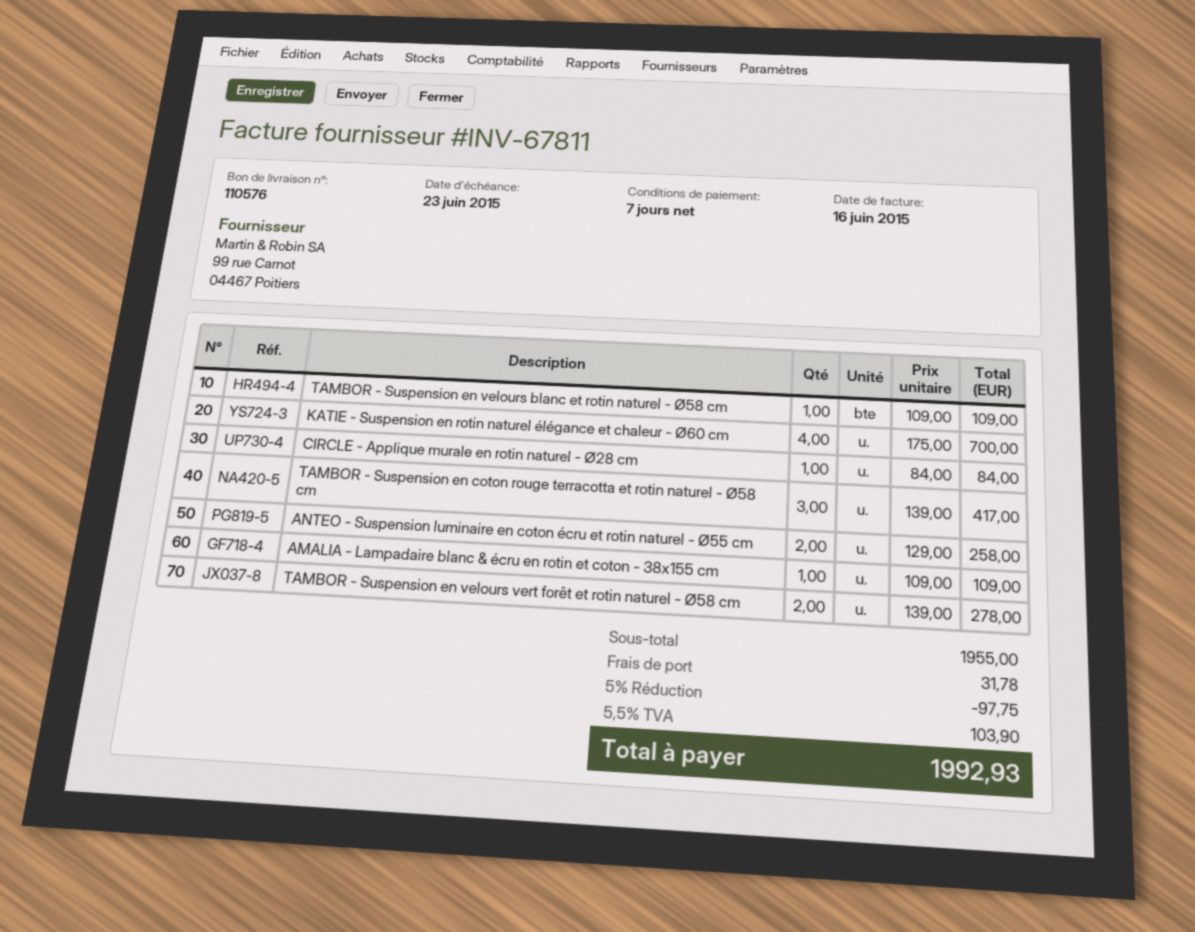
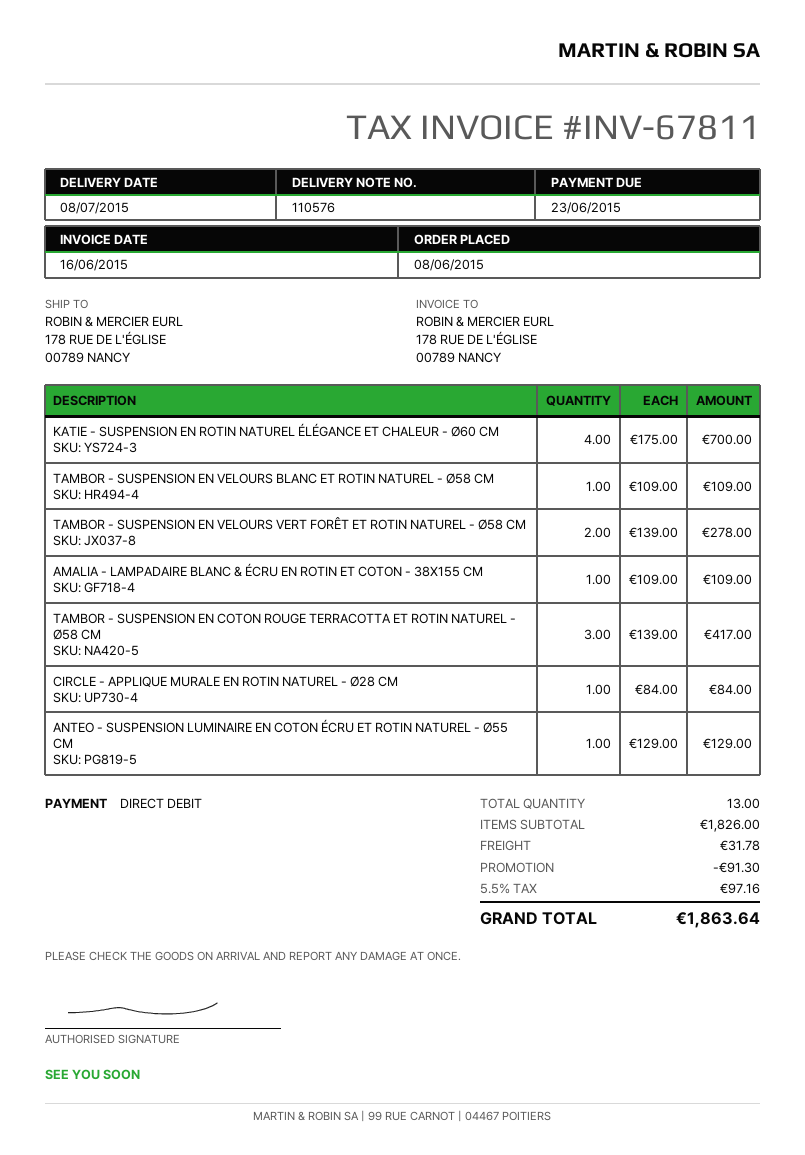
ANTEO - Suspension luminaire en coton écru et rotin naturel - Ø55 cm: 2 x 129.00 = 258.00 -> 1 x 129.00 = 129.00
subtotal: 1955.00 -> 1826.00
discount: 97.75 -> 91.30
tax: 5.5% = 103.90 -> 5.5% = 97.16
total: 1992.93 -> 1863.64

